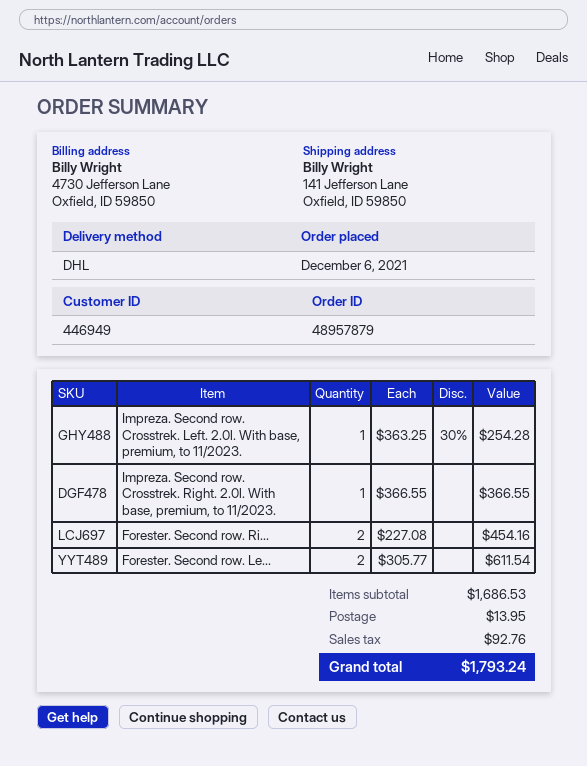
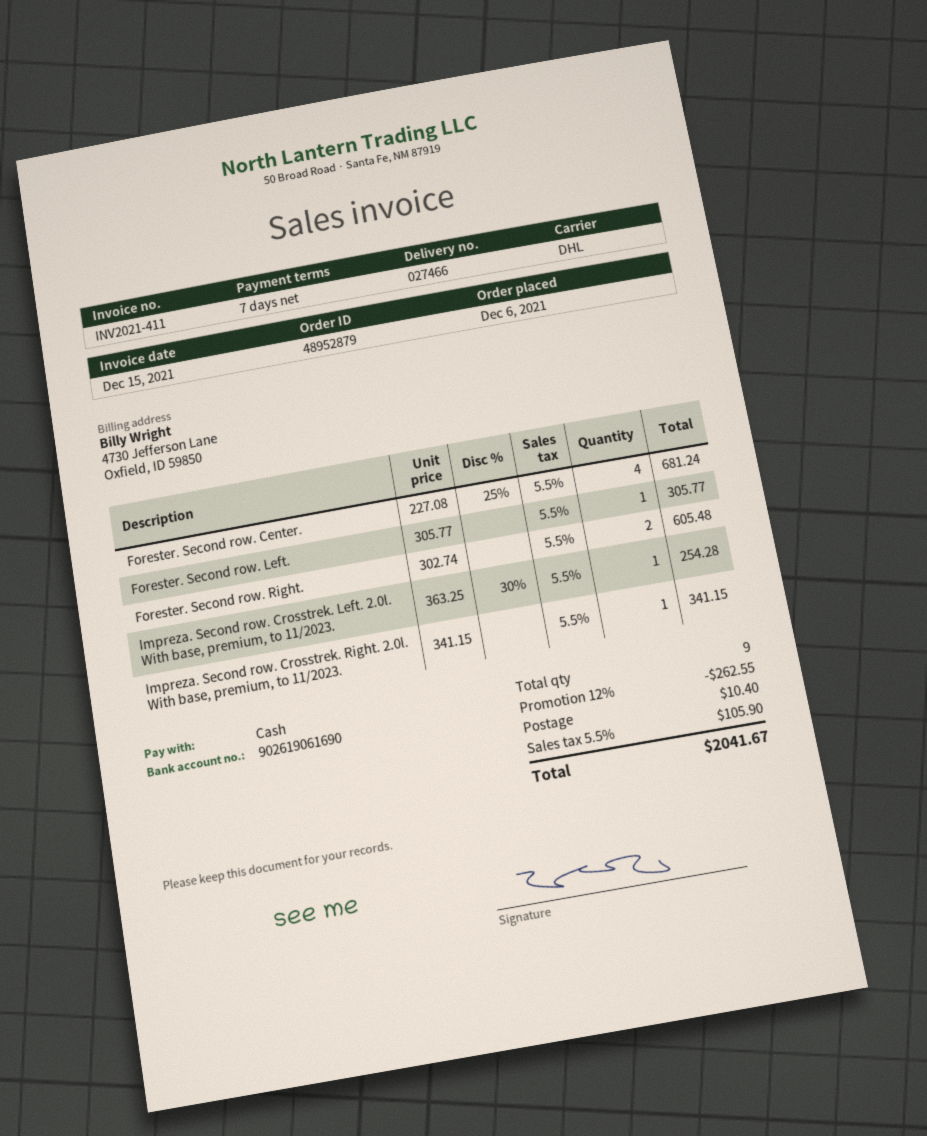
order number: 48957879 -> 48952879
Impreza. Second row. Crosstrek. Right. 2.0l. With base, premium, to 11/2023.: 1 x 366.55 = 366.55 -> 1 x 341.15 = 341.15
Forester. Second row. Ri...: 2 x 227.08 = 454.16 -> 2 x 302.74 = 605.48
Forester. Second row. Le...: 2 x 305.77 = 611.54 -> 1 x 305.77 = 305.77
Forester. Second row. Center.: none -> 4 x 227.08 - 25% = 681.24
discount: none -> 12% = 262.55
shipping: 13.95 -> 10.40
tax: 92.76 -> 105.90
total: 1793.24 -> 2041.67

